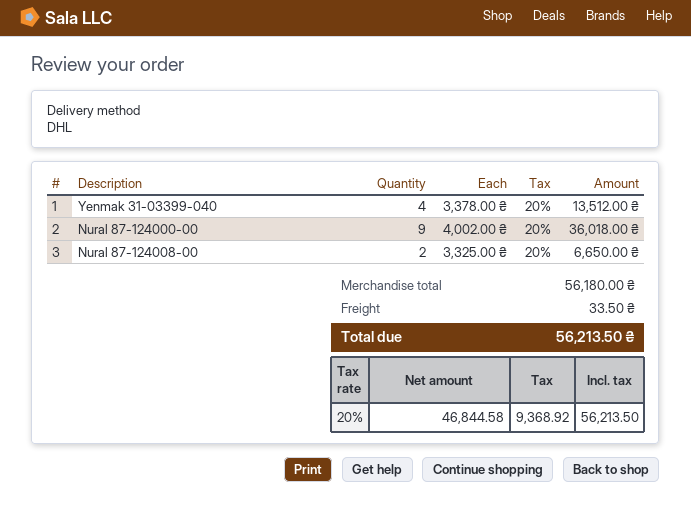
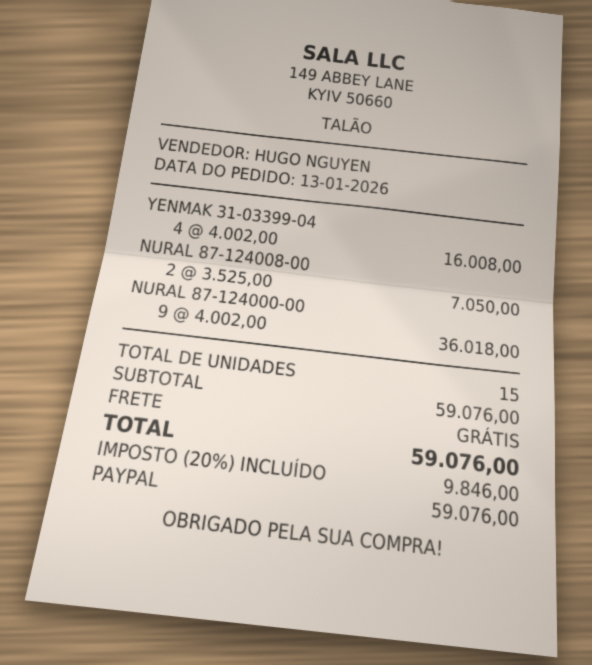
Yenmak 31-03399-040: 4 x 3378.00 = 13512.00 -> 4 x 4002.00 = 16008.00
Nural 87-124008-00: 2 x 3325.00 = 6650.00 -> 2 x 3525.00 = 7050.00
subtotal: 56180.00 -> 59076.00
shipping: 33.50 -> 0.00
tax: 20% = 9368.92 -> 20% = 9846.00
total: 56213.50 -> 59076.00

